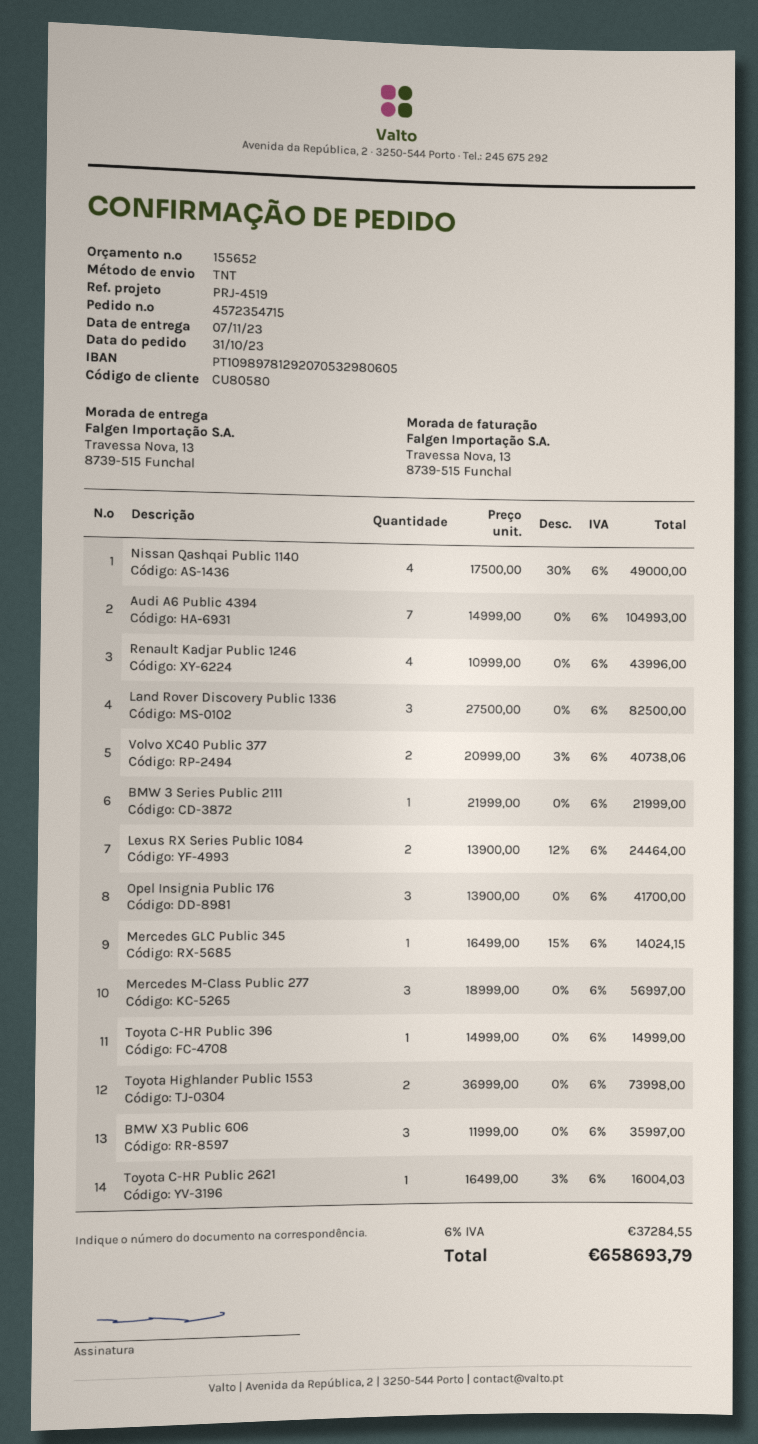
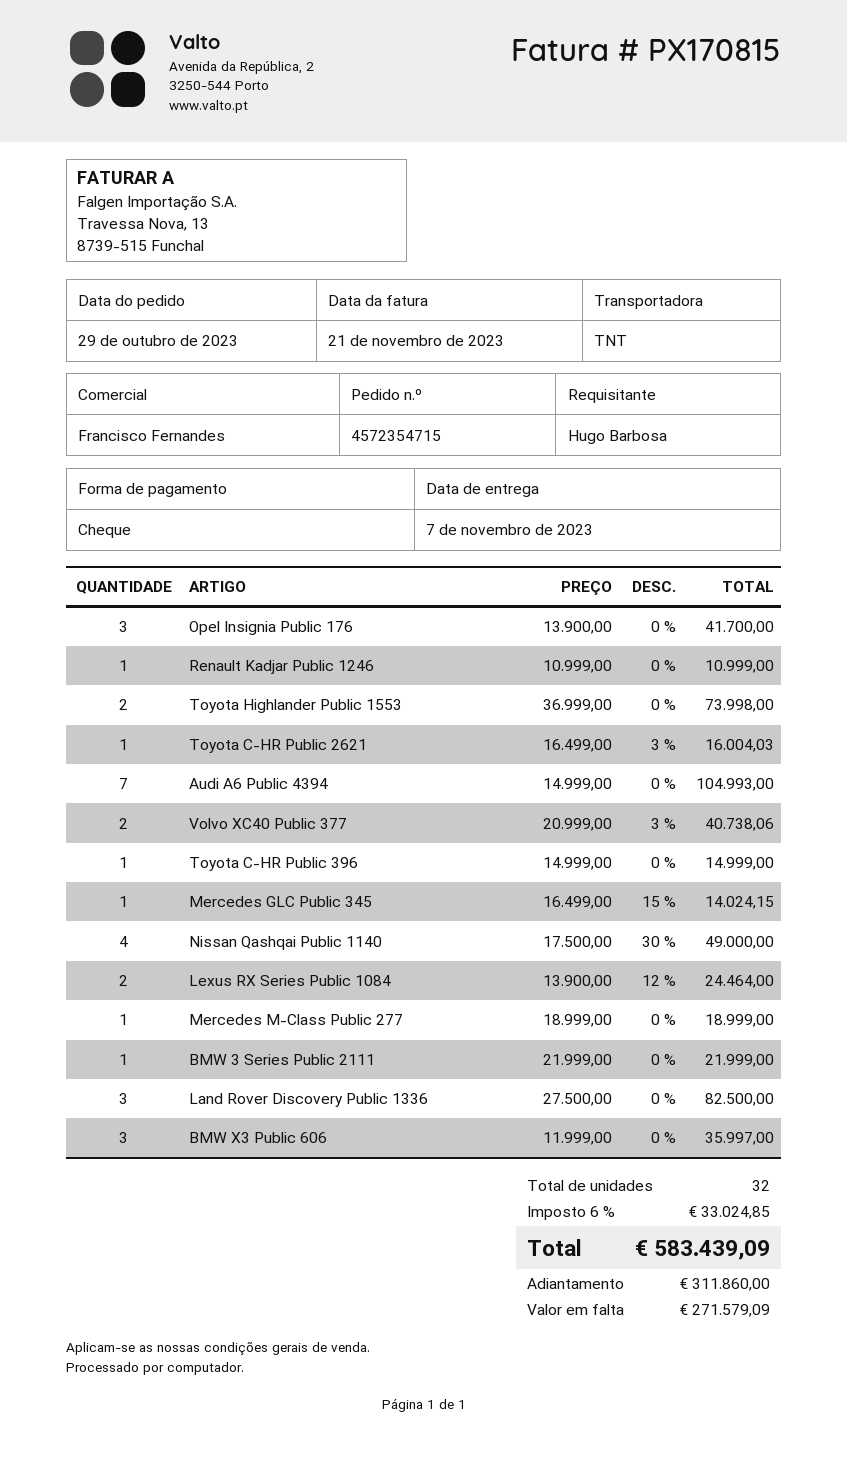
order date: 2023-10-31 -> 2023-10-29
Renault Kadjar Public 1246: 4 x 10999.00 = 43996.00 -> 1 x 10999.00 = 10999.00
Mercedes M-Class Public 277: 3 x 18999.00 = 56997.00 -> 1 x 18999.00 = 18999.00
tax: 6% = 37284.55 -> 6% = 33024.85
total: 658693.79 -> 583439.09

